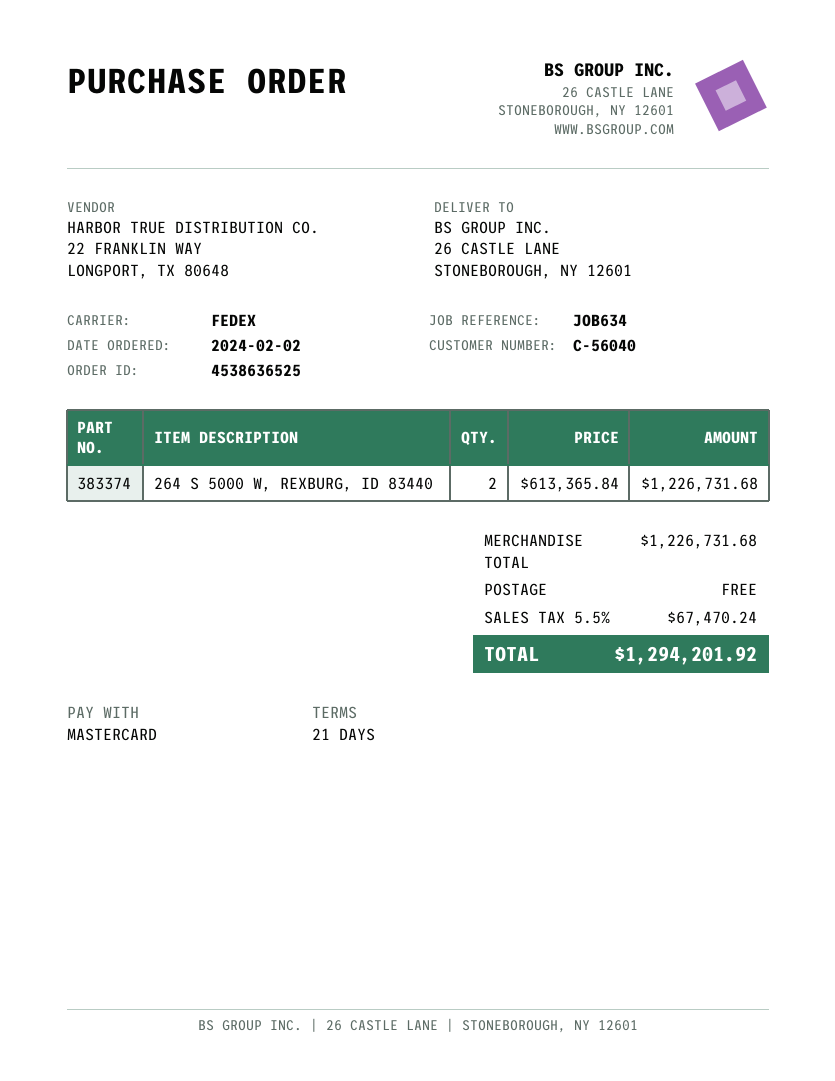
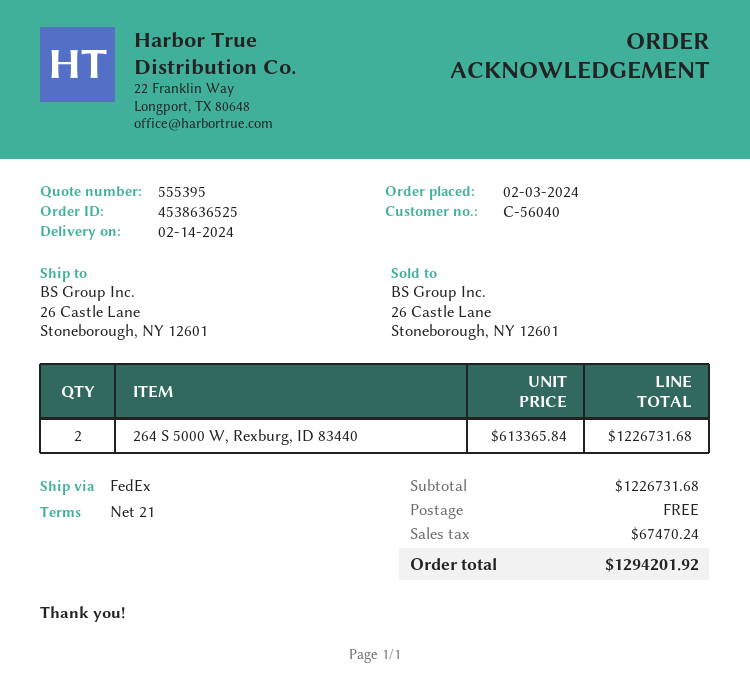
order date: 2024-02-02 -> 2024-02-03

